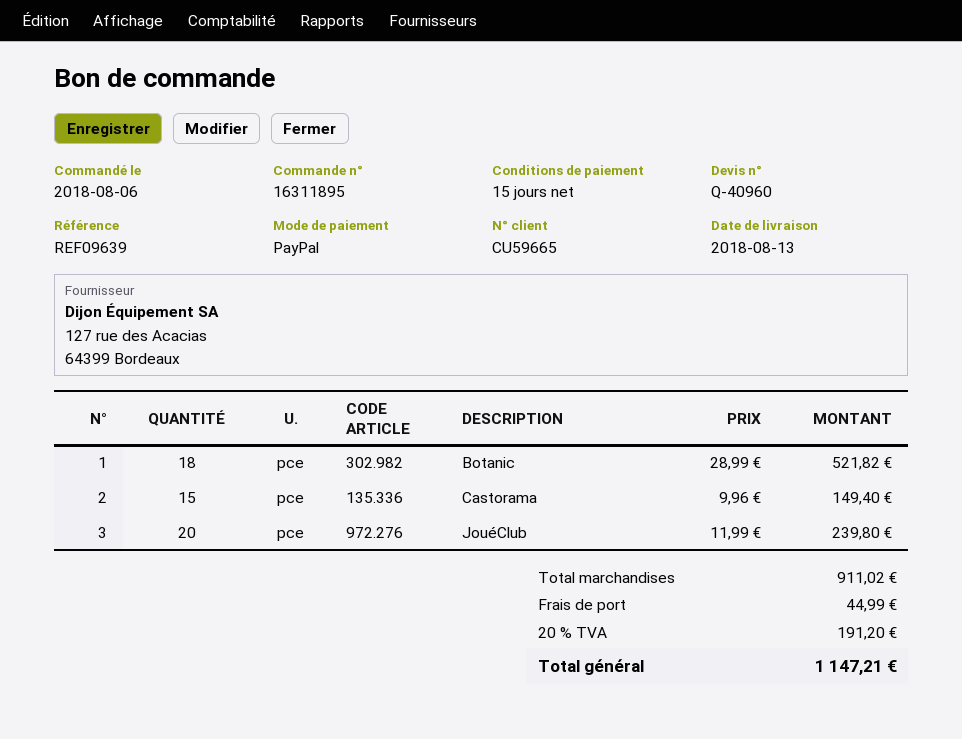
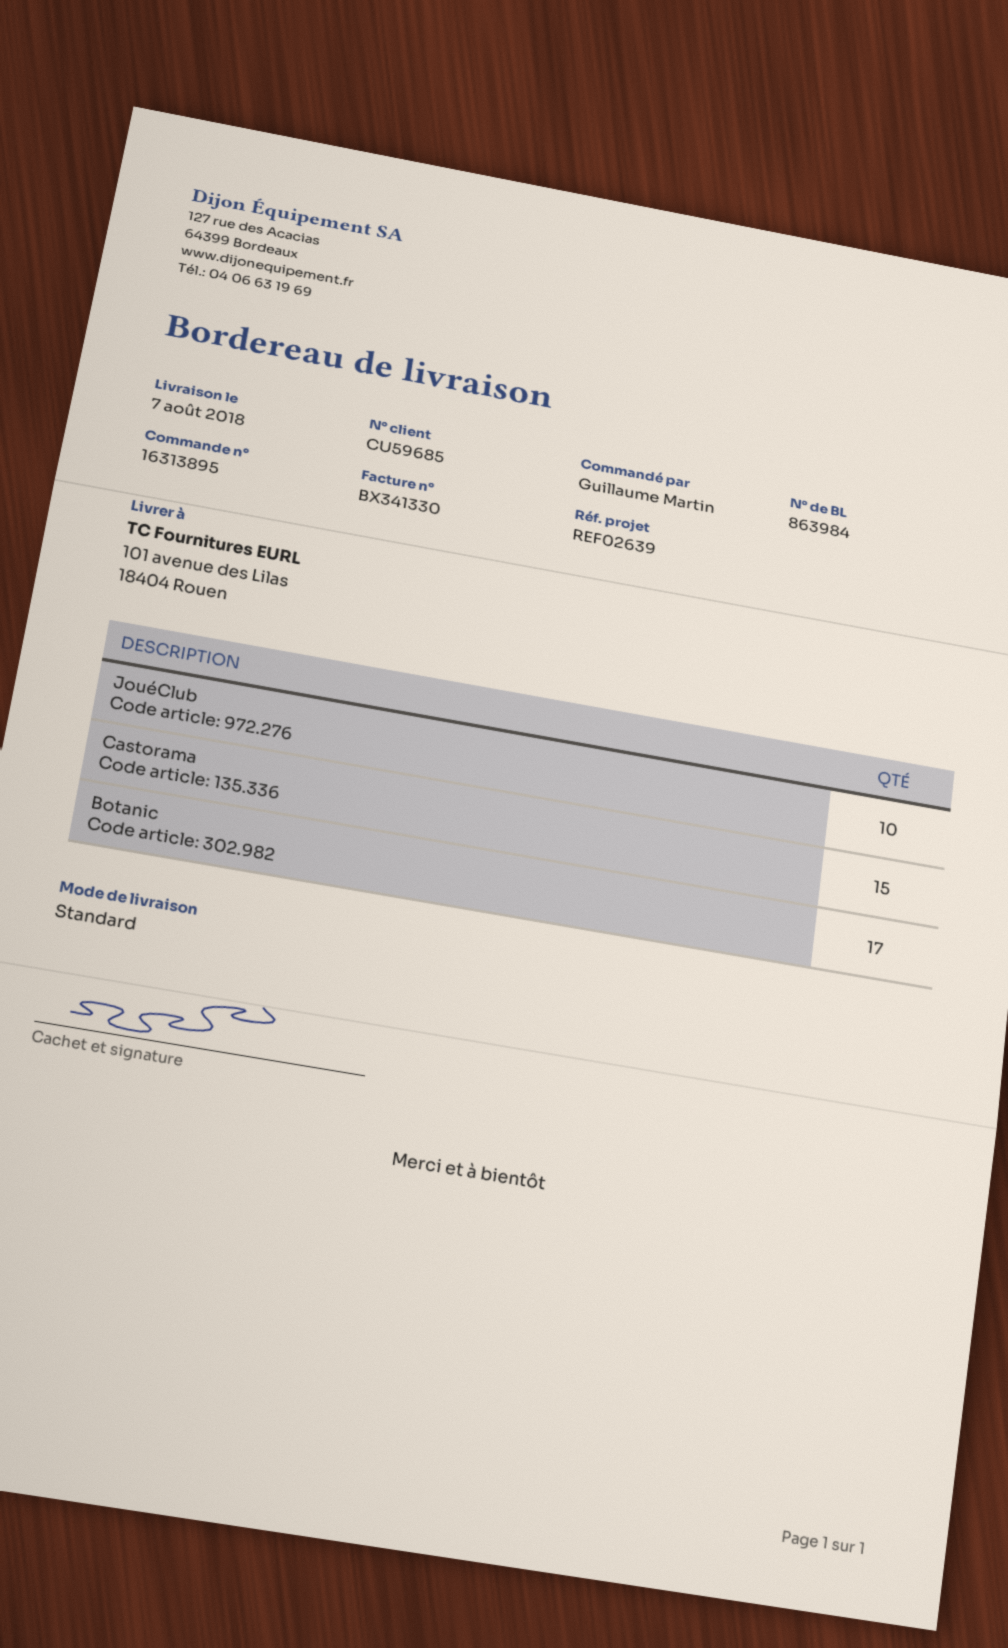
order number: 16311895 -> 16313895
delivery date: 2018-08-13 -> 2018-08-07
customer number: CU59665 -> CU59685
reference: REF09639 -> REF02639
Botanic: 18 -> 17
JouéClub: 20 -> 10

